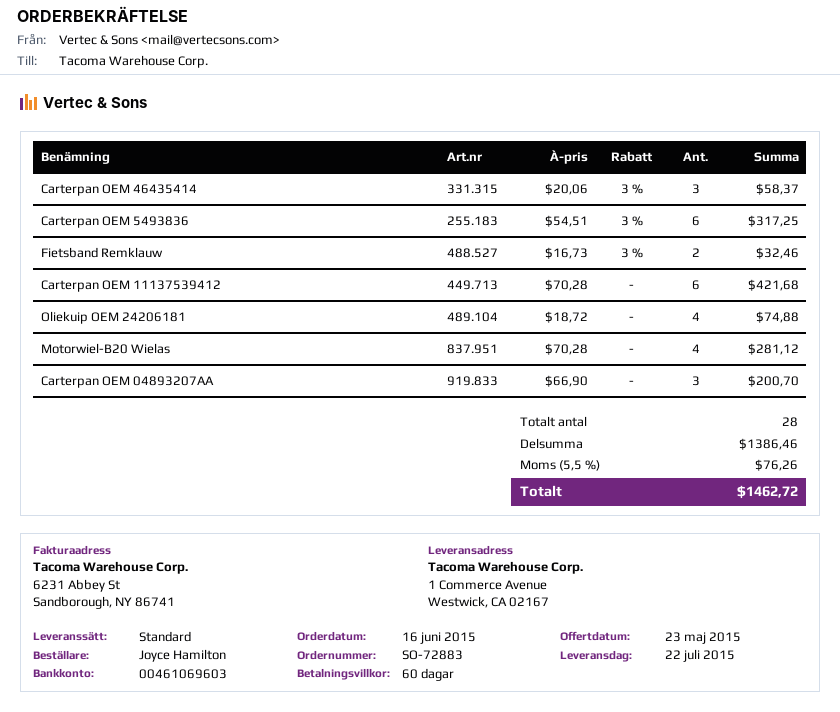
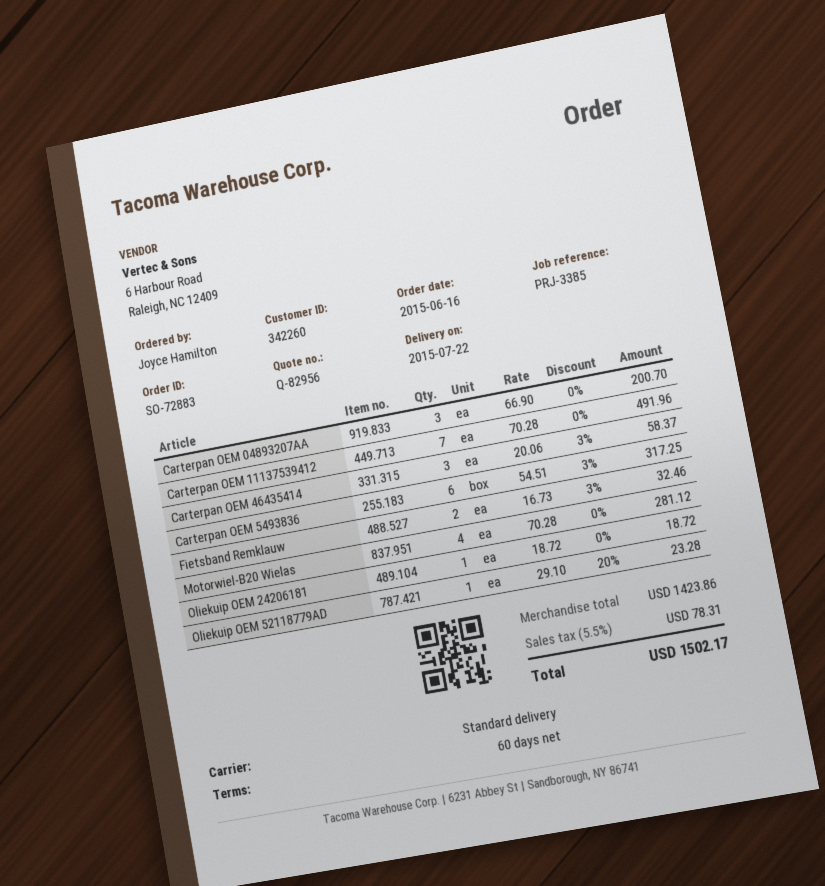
Carterpan OEM 11137539412: 6 x 70.28 = 421.68 -> 7 x 70.28 = 491.96
Oliekuip OEM 24206181: 4 x 18.72 = 74.88 -> 1 x 18.72 = 18.72
Oliekuip OEM 52118779AD: none -> 1 x 29.10 - 20% = 23.28
subtotal: 1386.46 -> 1423.86
tax: 5.5% = 76.26 -> 5.5% = 78.31
total: 1462.72 -> 1502.17

